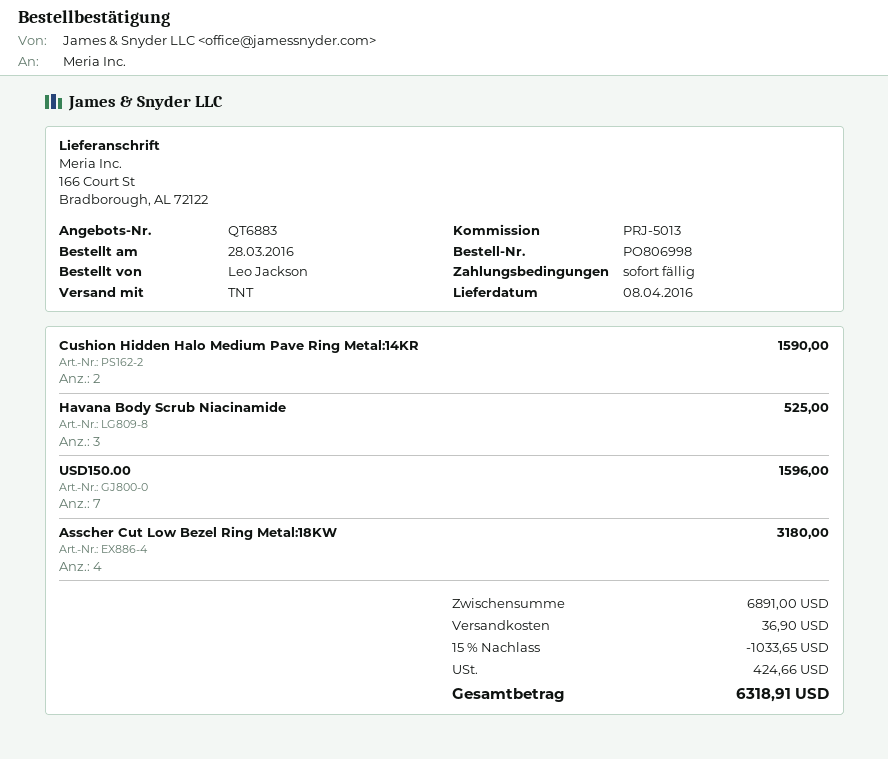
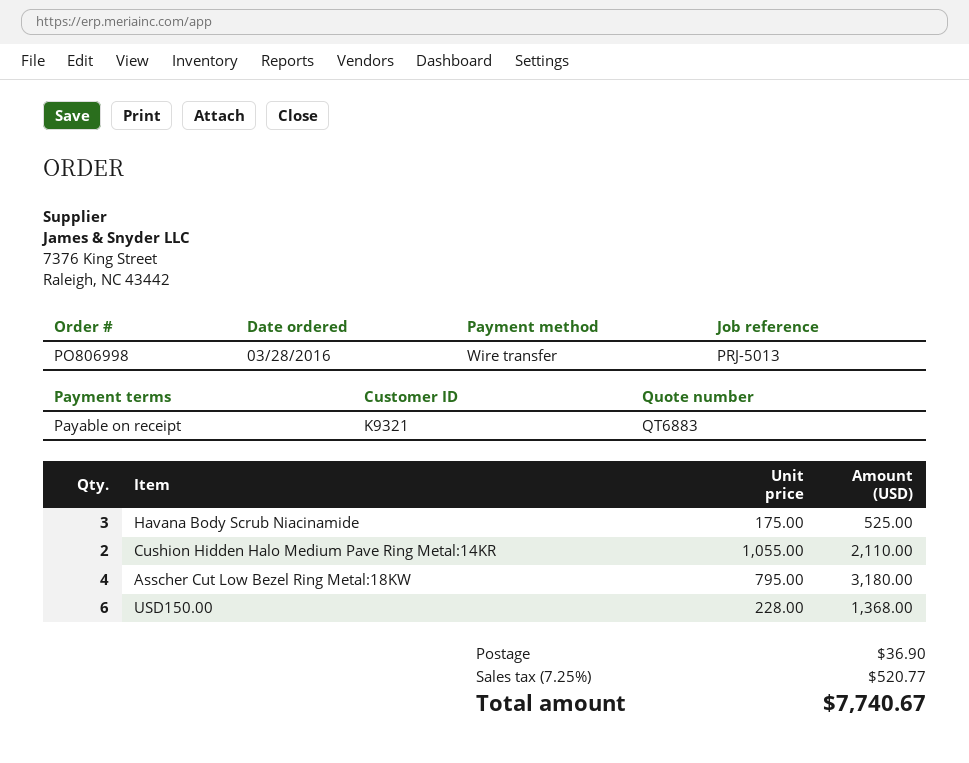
Cushion Hidden Halo Medium Pave Ring Metal:14KR: 2 for 1590.00 -> 2 for 2110.00
USD150.00: 7 for 1596.00 -> 6 for 1368.00
discount: 15% = 1033.65 -> none
tax: 424.66 -> 520.77
total: 6318.91 -> 7740.67

